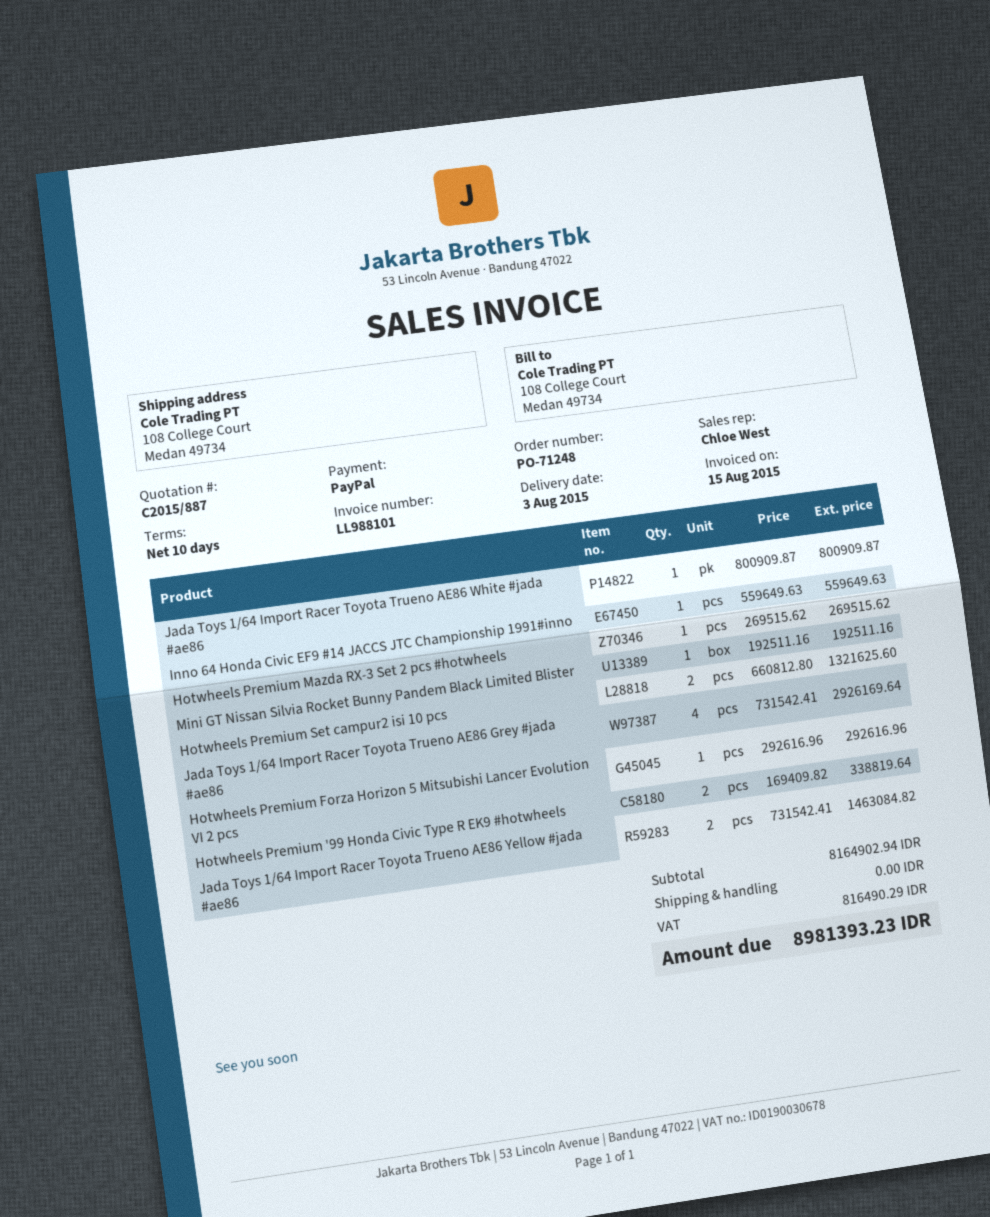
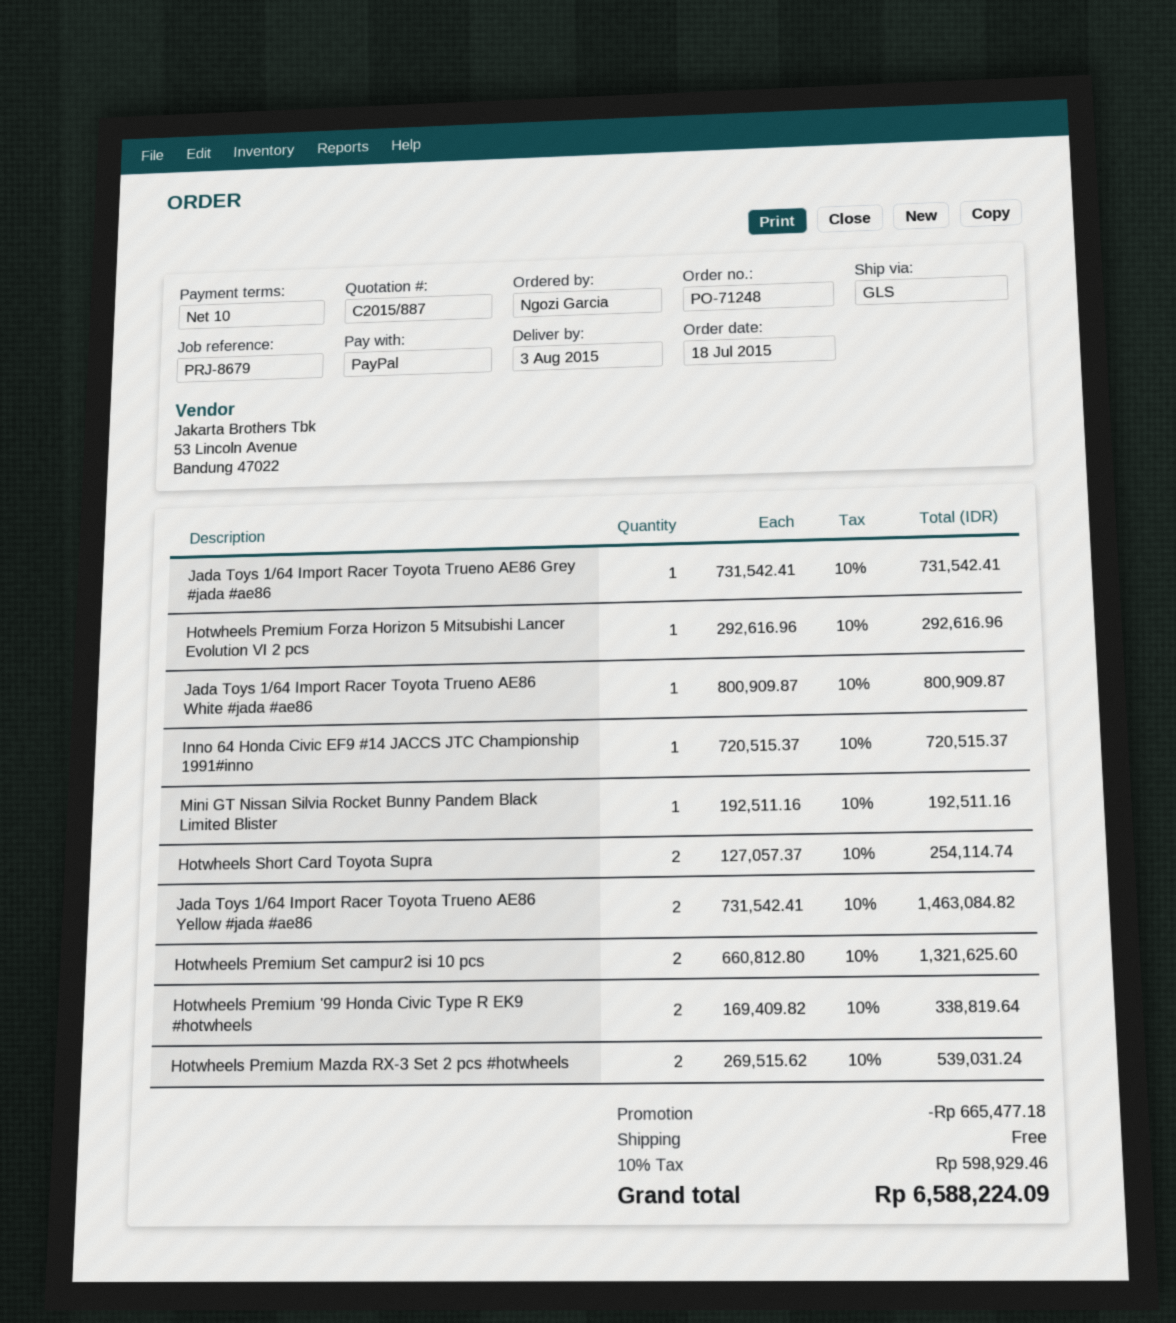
Inno 64 Honda Civic EF9 #14 JACCS JTC Championship 1991#inno: 1 x 559649.63 = 559649.63 -> 1 x 720515.37 = 720515.37
Hotwheels Premium Mazda RX-3 Set 2 pcs #hotwheels: 1 x 269515.62 = 269515.62 -> 2 x 269515.62 = 539031.24
Jada Toys 1/64 Import Racer Toyota Trueno AE86 Grey #jada #ae86: 4 x 731542.41 = 2926169.64 -> 1 x 731542.41 = 731542.41
Hotwheels Short Card Toyota Supra: none -> 2 x 127057.37 = 254114.74
discount: none -> 665477.18
tax: 816490.29 -> 598929.46
total: 8981393.23 -> 6588224.09

